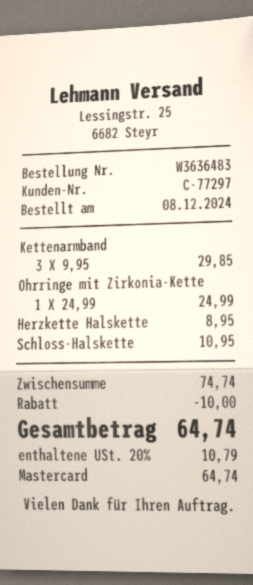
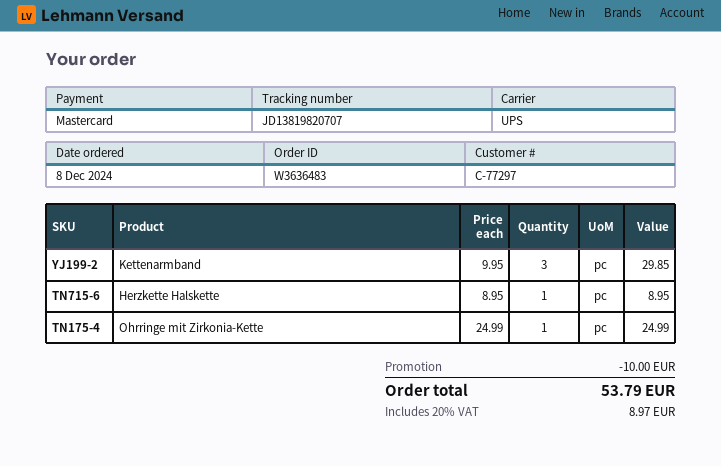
Schloss-Halskette: 1 x 10.95 = 10.95 -> none
tax: 20% = 10.79 -> 20% = 8.97
total: 64.74 -> 53.79

